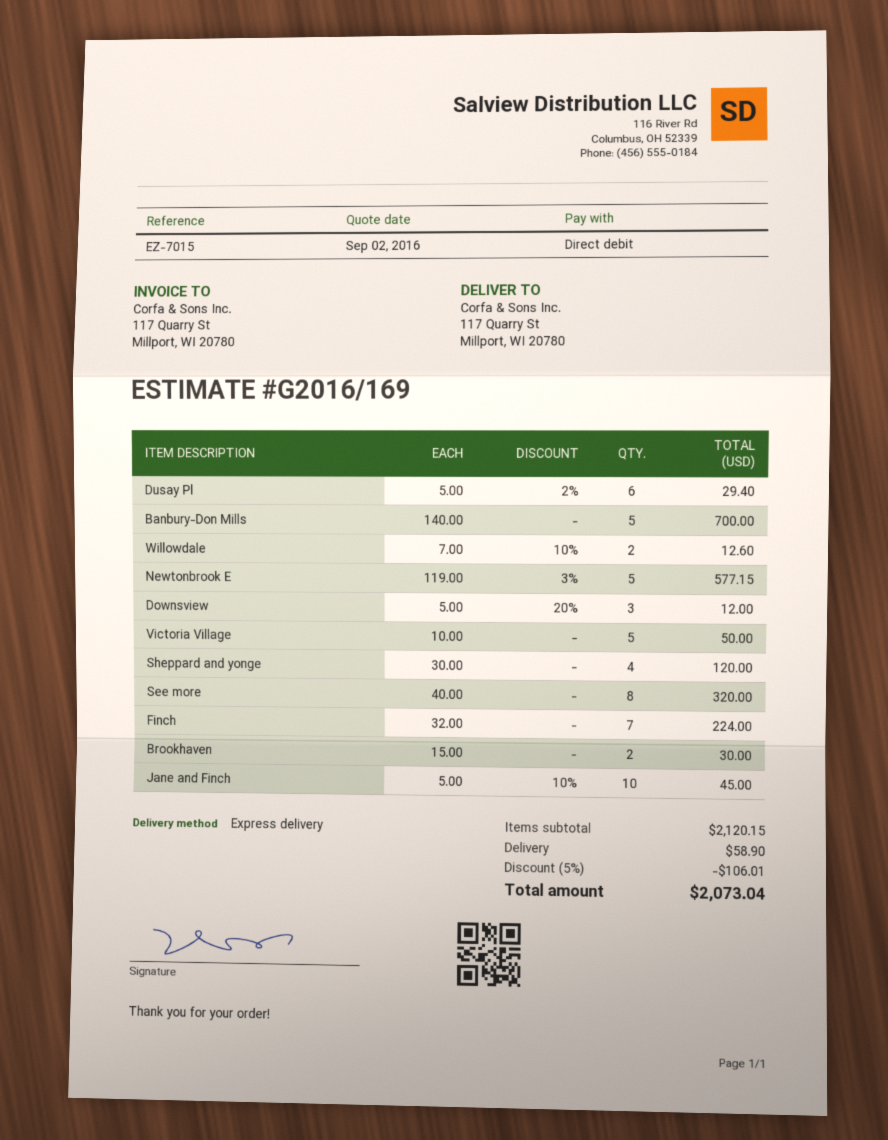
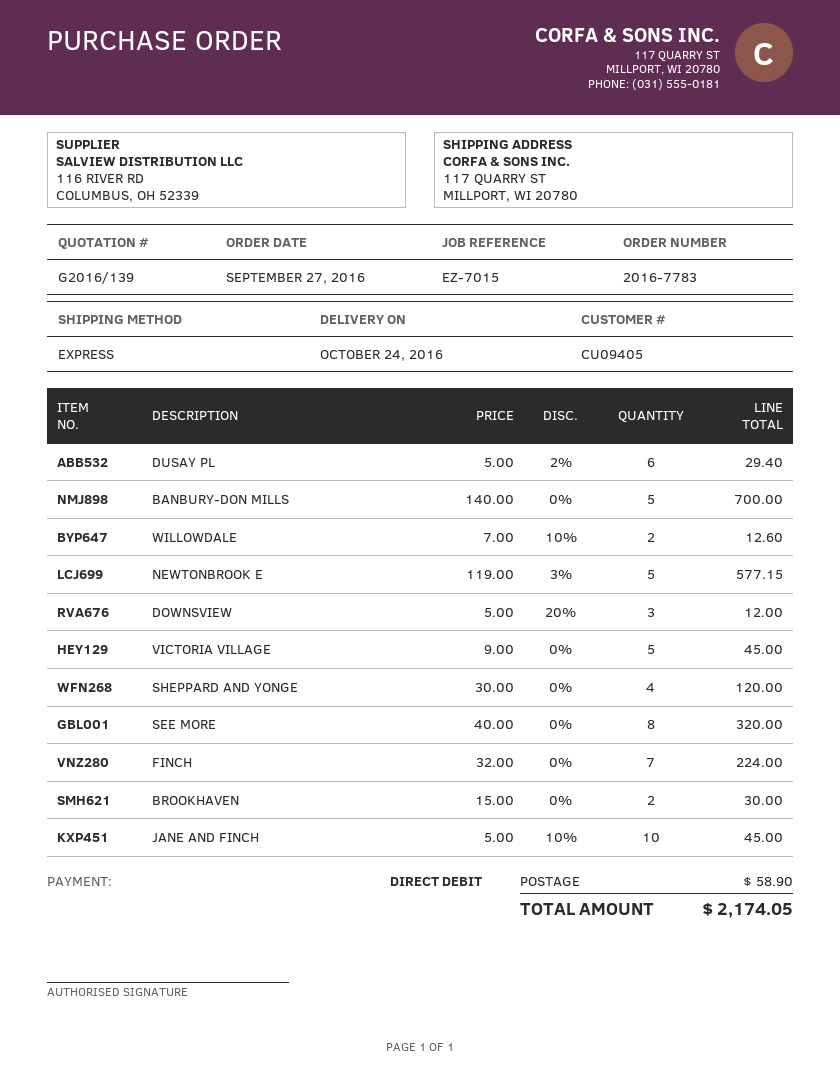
quote number: G2016/169 -> G2016/139
Victoria Village: 5 x 10.00 = 50.00 -> 5 x 9.00 = 45.00
discount: 5% = 106.01 -> none
total: 2073.04 -> 2174.05

